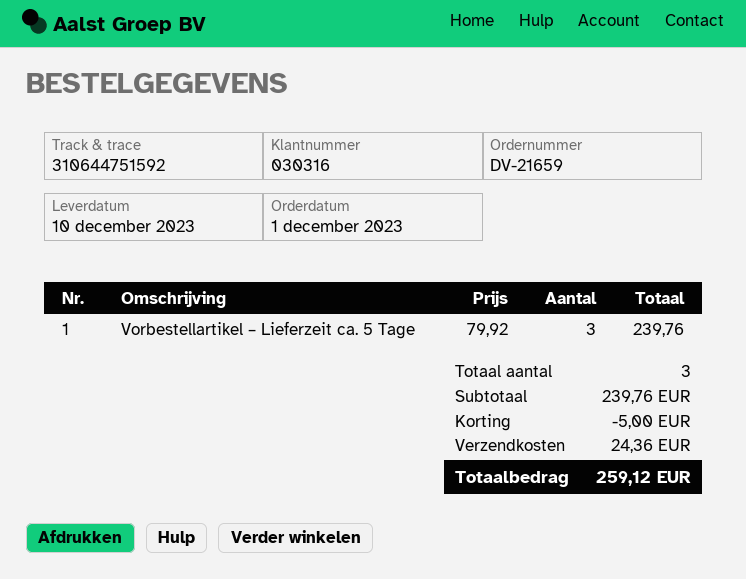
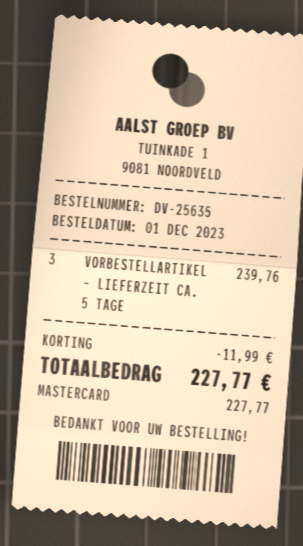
order number: DV-21659 -> DV-25635
discount: 5.00 -> 11.99
shipping: 24.36 -> none
total: 259.12 -> 227.77

